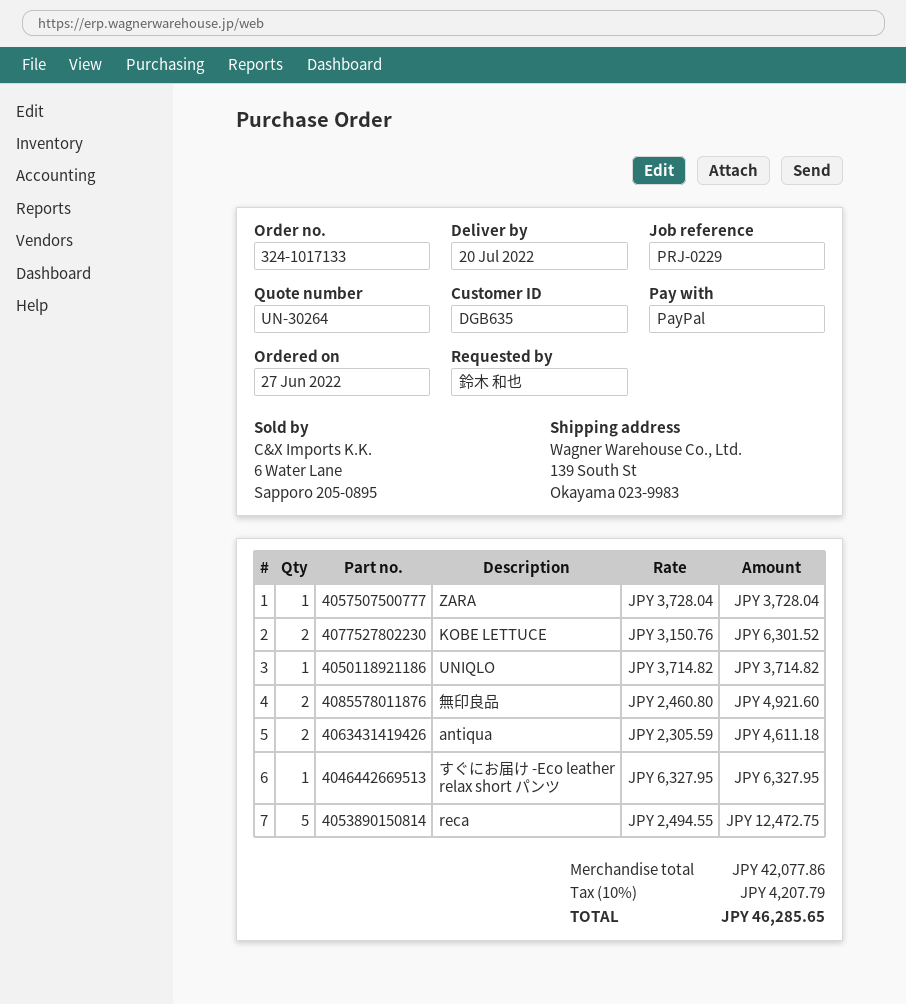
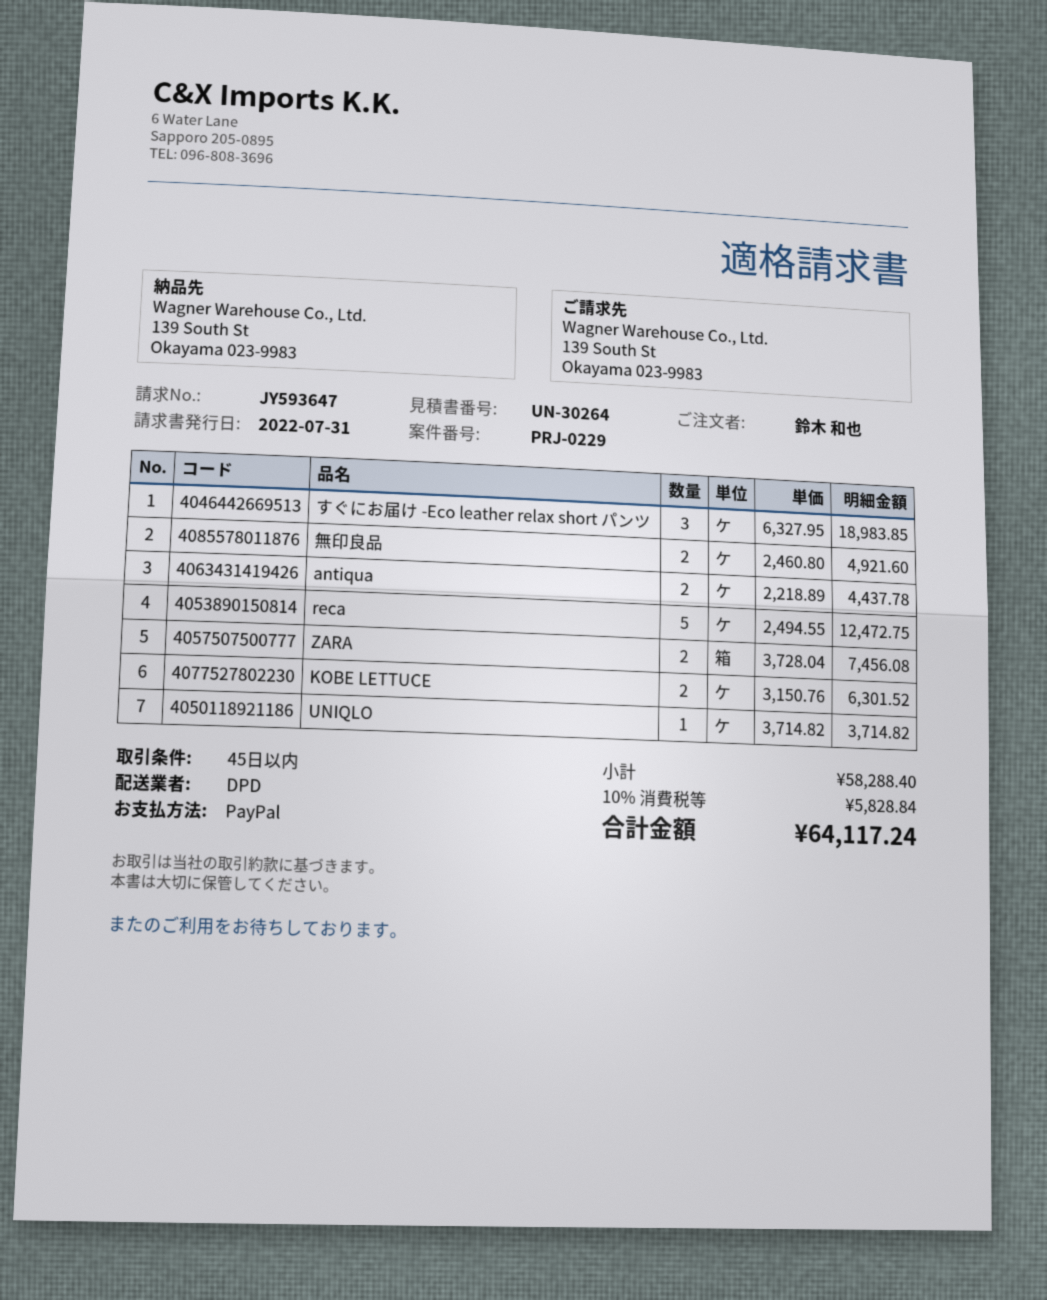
ZARA: 1 x 3728.04 = 3728.04 -> 2 x 3728.04 = 7456.08
antiqua: 2 x 2305.59 = 4611.18 -> 2 x 2218.89 = 4437.78
すぐにお届け -Eco leather relax short パンツ: 1 x 6327.95 = 6327.95 -> 3 x 6327.95 = 18983.85
subtotal: 42077.86 -> 58288.40
tax: 10% = 4207.79 -> 10% = 5828.84
total: 46285.65 -> 64117.24

